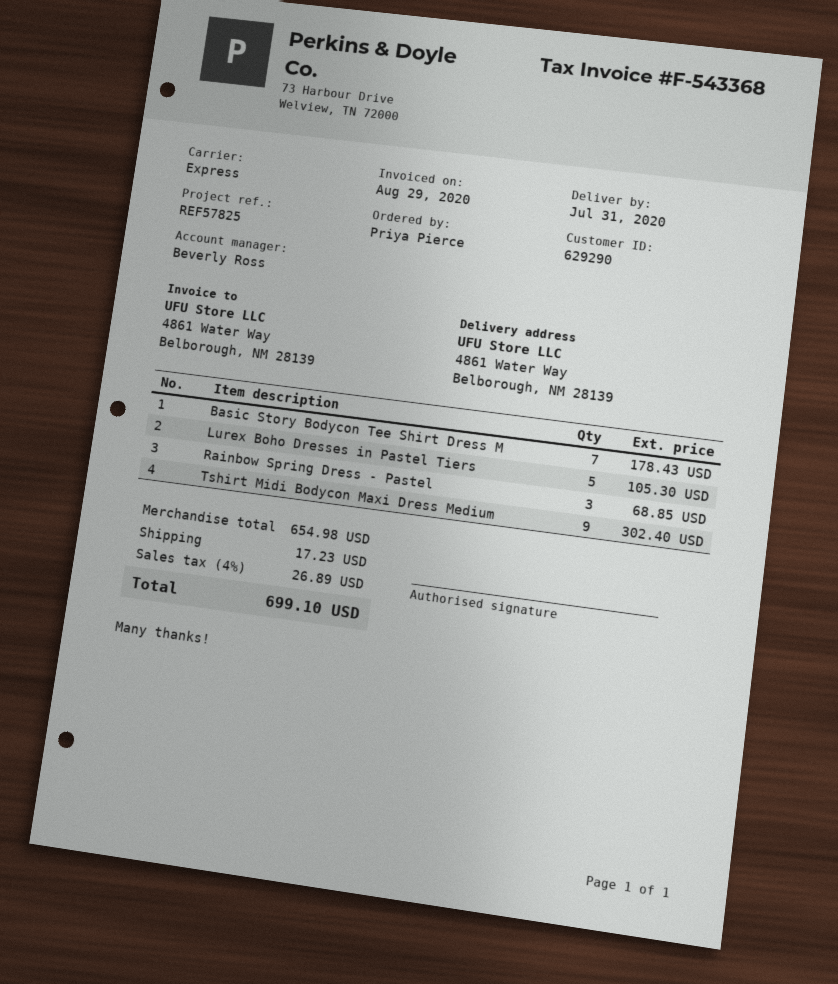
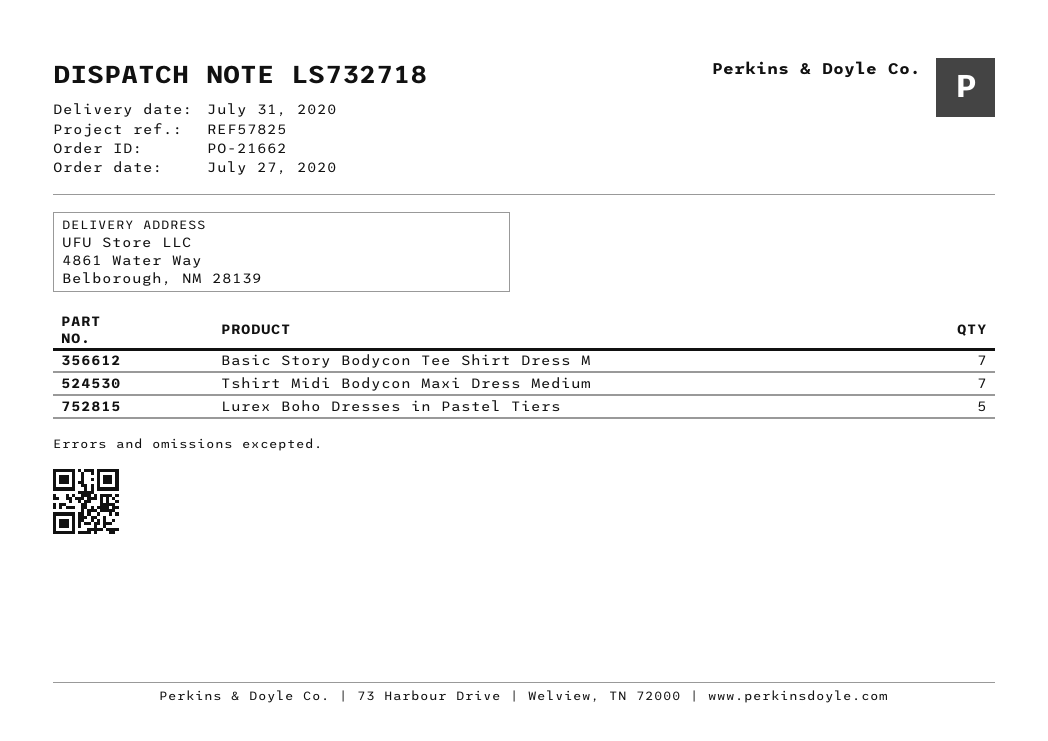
Rainbow Spring Dress - Pastel: 3 -> none
Tshirt Midi Bodycon Maxi Dress Medium: 9 -> 7

